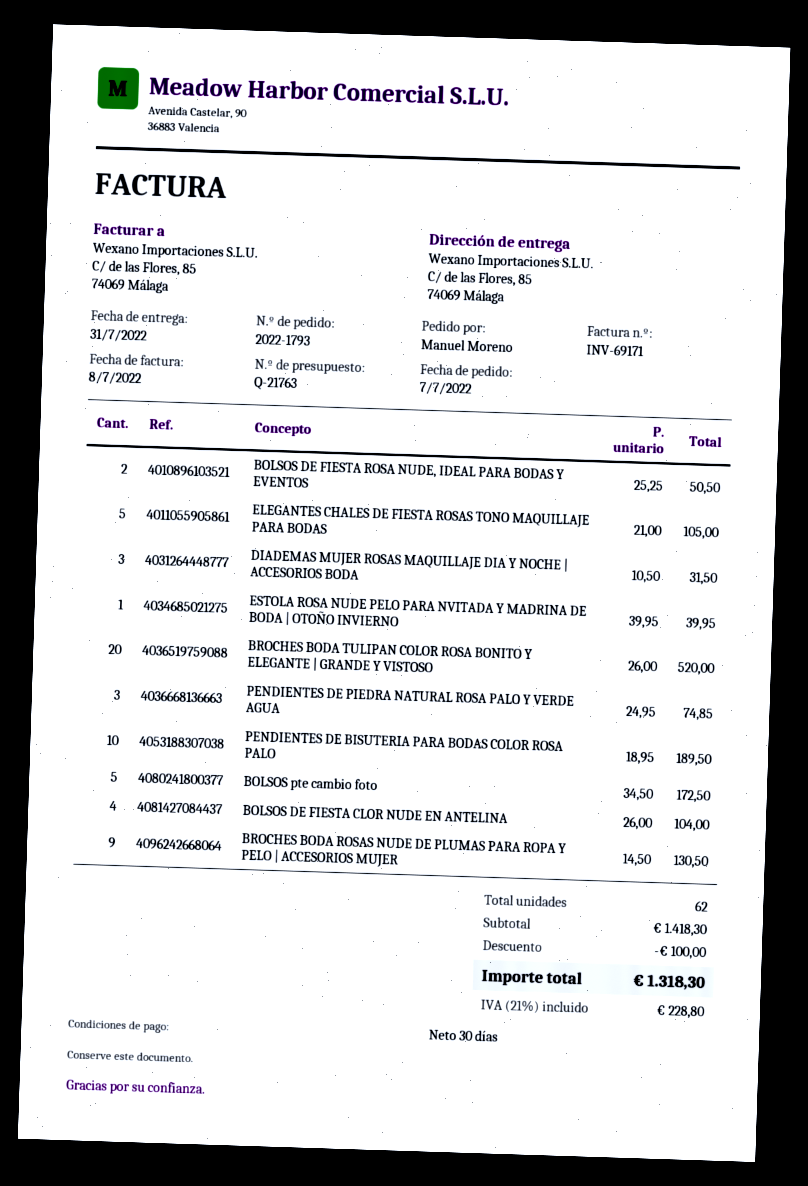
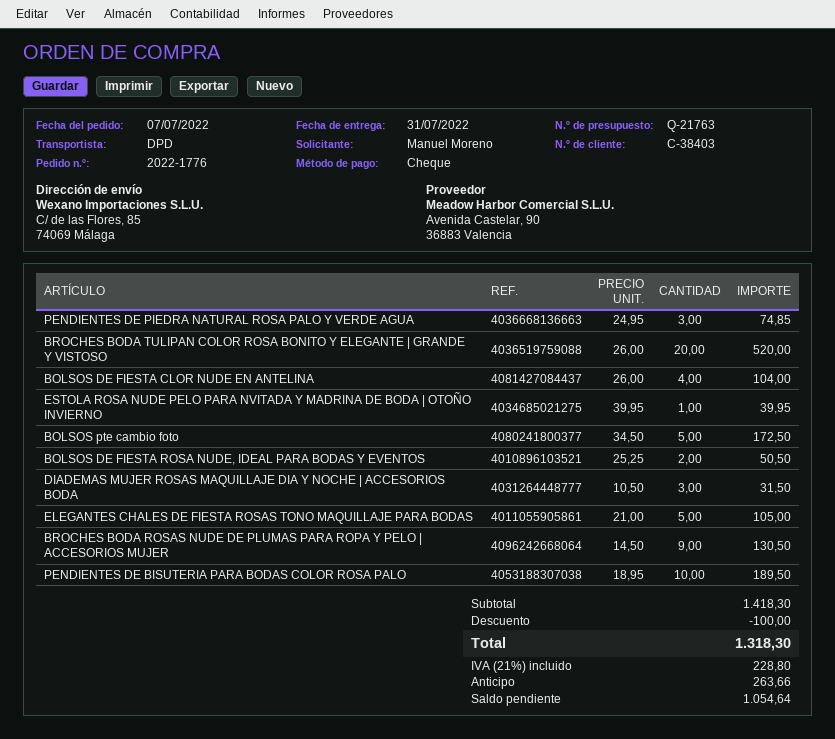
order number: 2022-1793 -> 2022-1776

